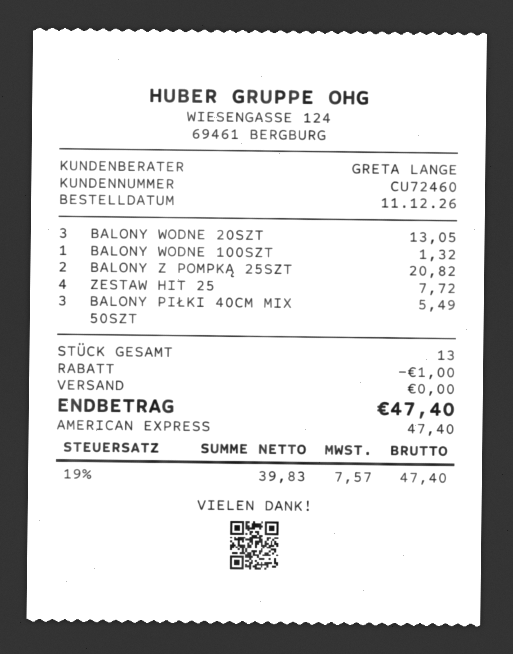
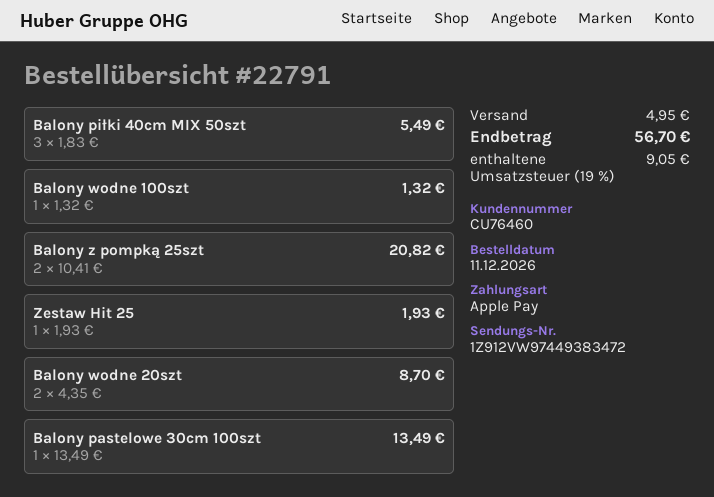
customer number: CU72460 -> CU76460
payment method: American Express -> Apple Pay
BALONY WODNE 20SZT: 3 for 13.05 -> 2 for 8.70
ZESTAW HIT 25: 4 for 7.72 -> 1 for 1.93
Balony pastelowe 30cm 100szt: none -> 1 for 13.49
discount: 1.00 -> none
shipping: 0.00 -> 4.95
tax: 19% = 7.57 -> 19% = 9.05
total: 47.40 -> 56.70

